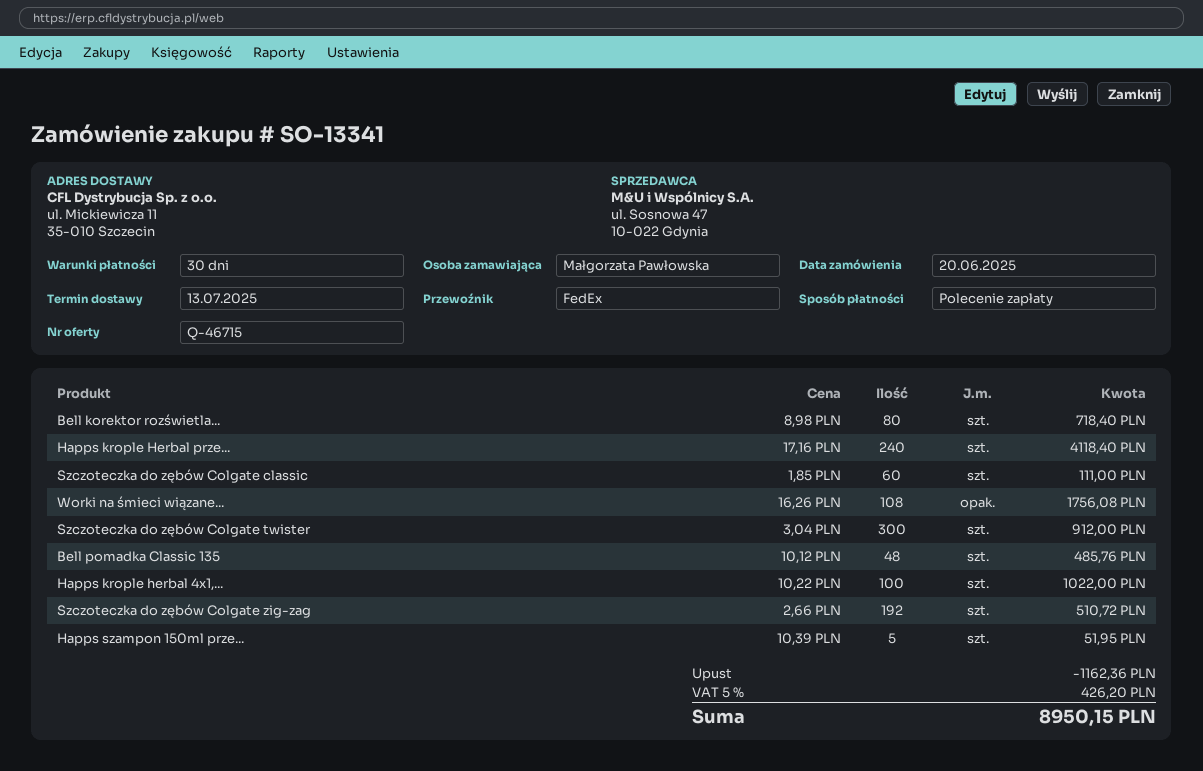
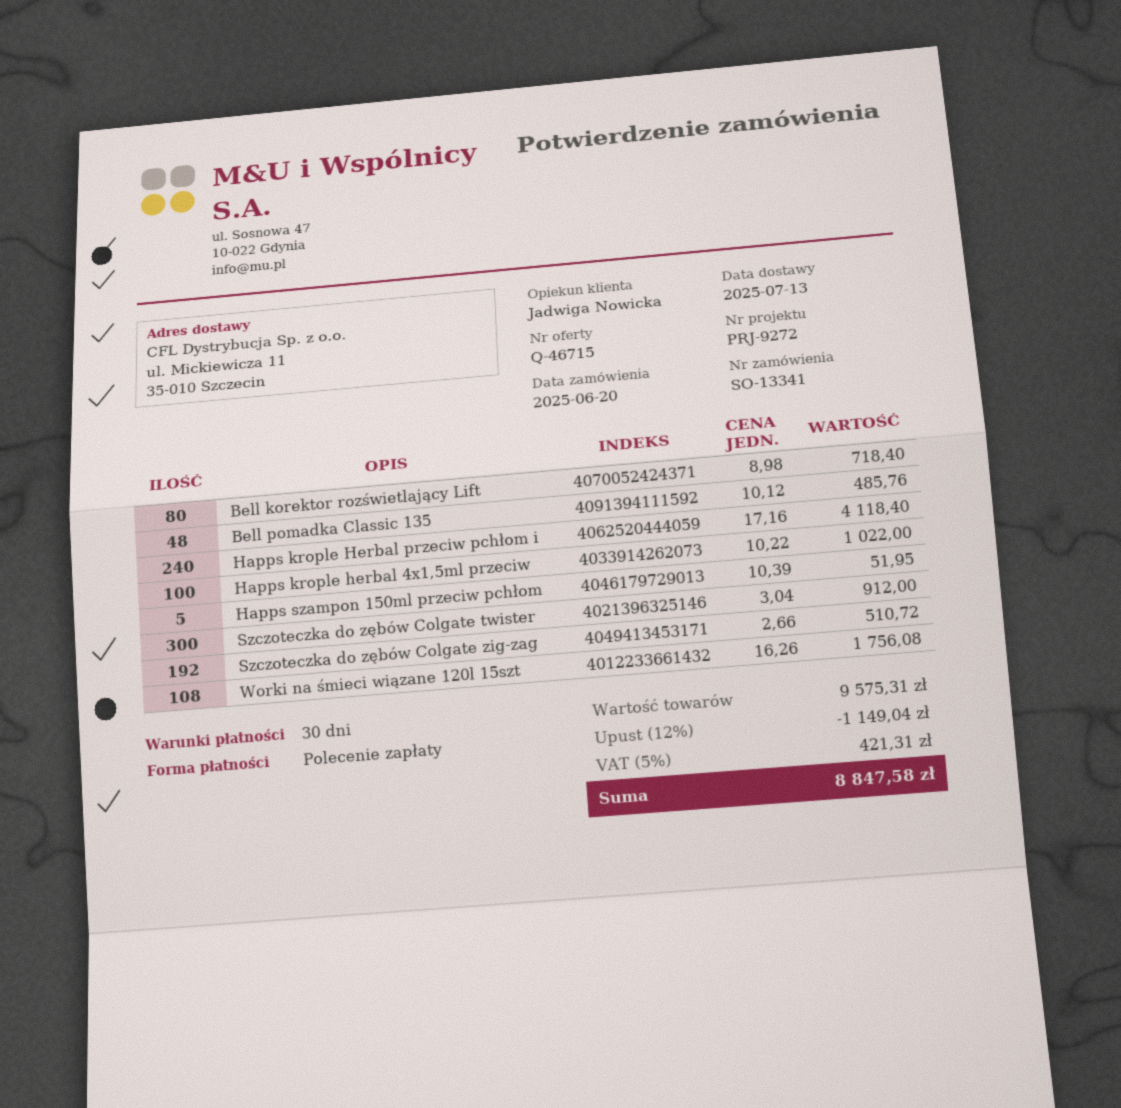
Szczoteczka do zębów Colgate classic: 60 x 1.85 = 111.00 -> none
discount: 1162.36 -> 1149.04
tax: 5% = 426.20 -> 5% = 421.31
total: 8950.15 -> 8847.58

